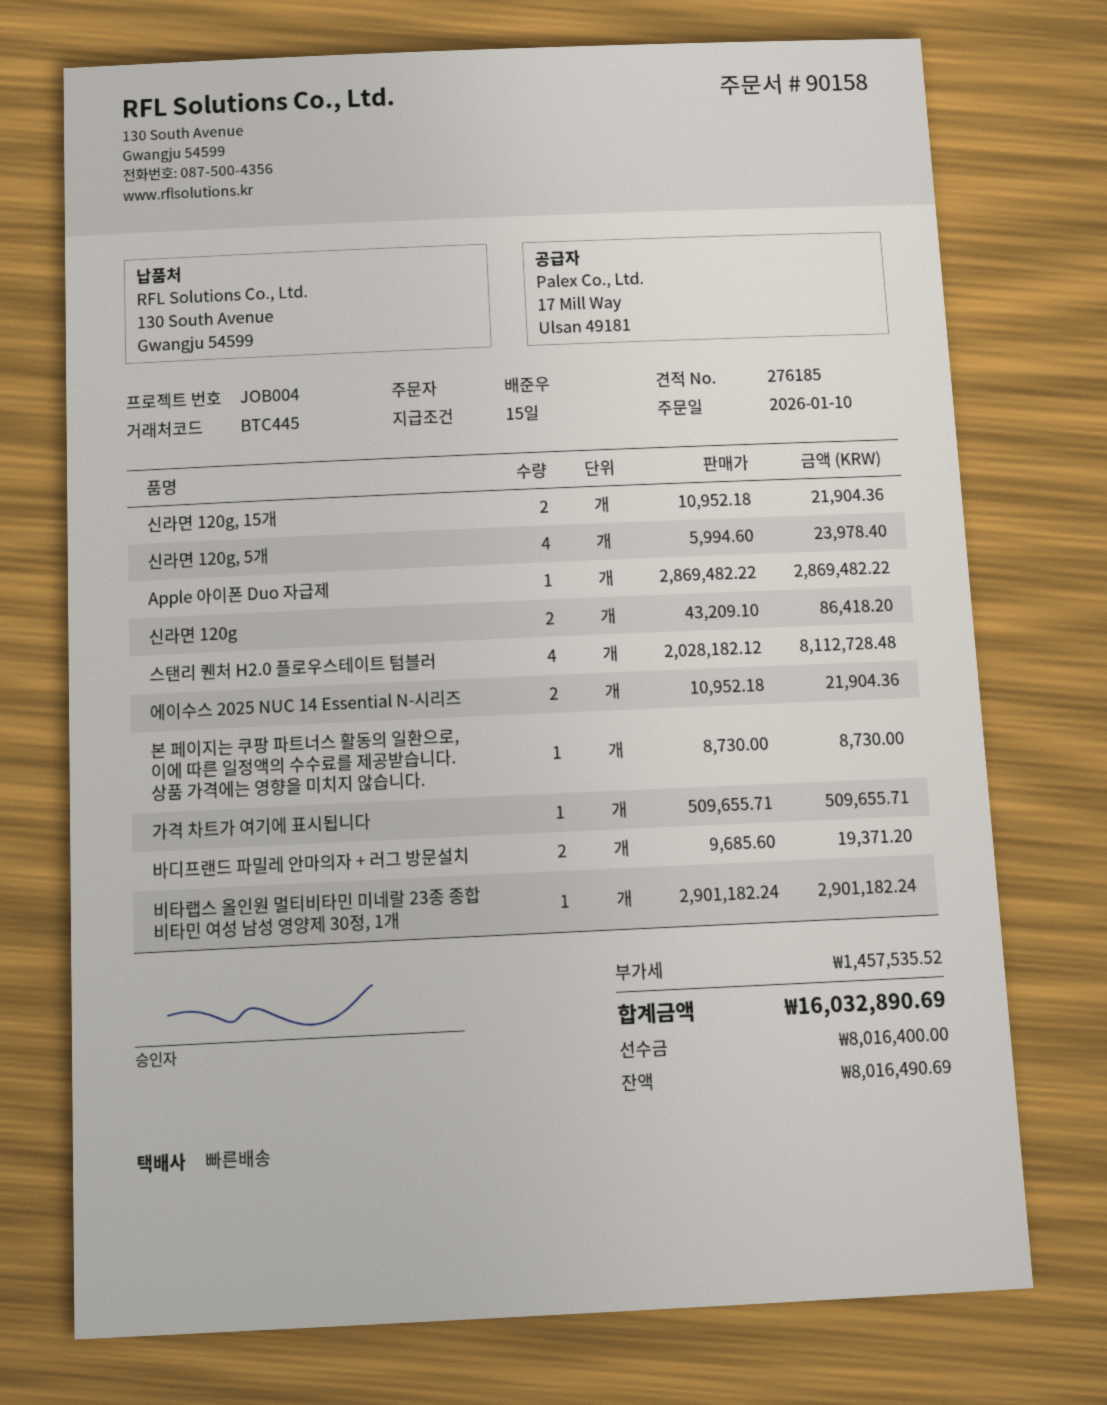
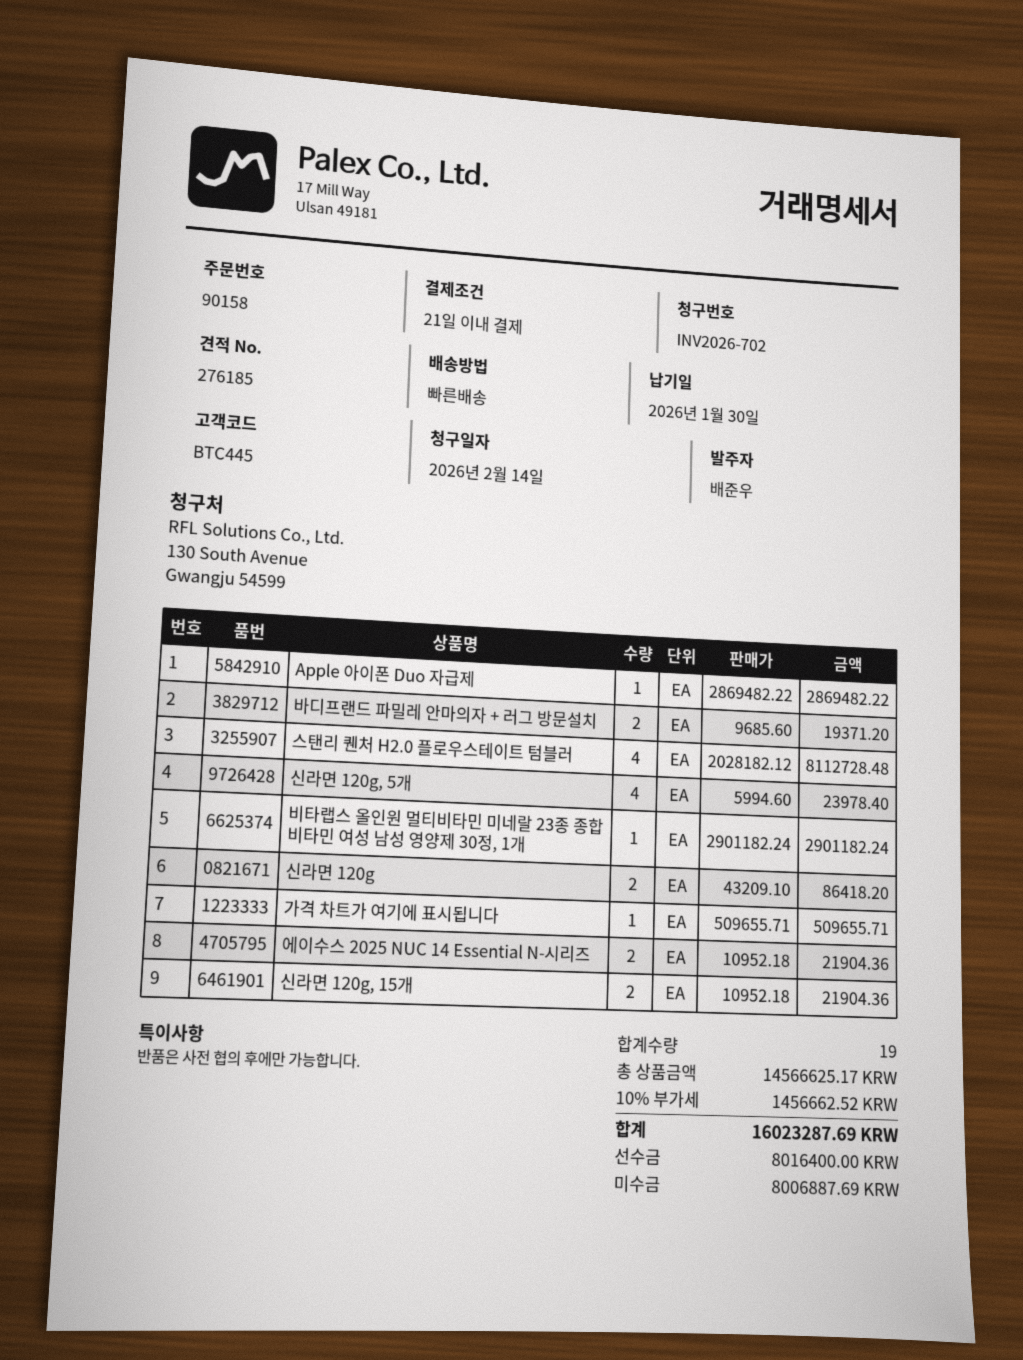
payment terms: 15 days -> 21 days
본 페이지는 쿠팡 파트너스 활동의 일환으로, 이에 따른 일정액의 수수료를 제공받습니다. 상품 가격에는 영향을 미치지 않습니다.: 1 x 8730.00 = 8730.00 -> none
tax: 1457535.52 -> 1456662.52
total: 16032890.69 -> 16023287.69
balance: 8016490.69 -> 8006887.69

